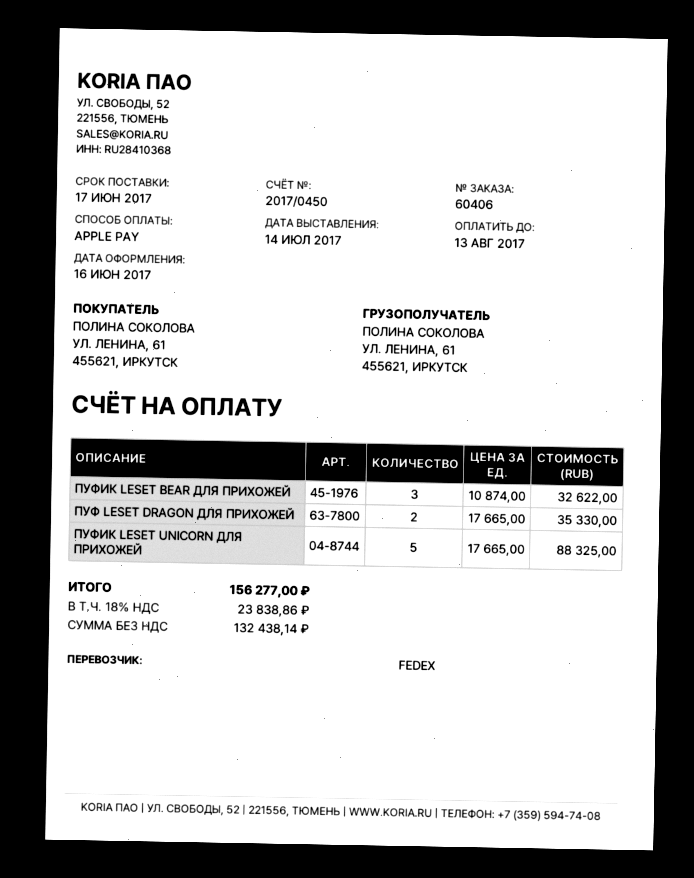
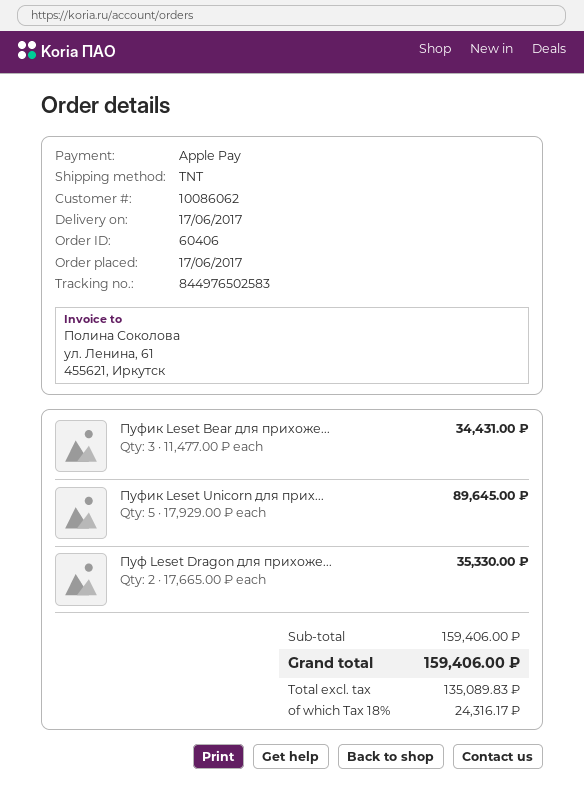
order date: 2017-06-16 -> 2017-06-17
shipping method: FedEx -> TNT
ПУФИК LESET BEAR ДЛЯ ПРИХОЖЕЙ: 3 x 10874.00 = 32622.00 -> 3 x 11477.00 = 34431.00
ПУФИК LESET UNICORN ДЛЯ ПРИХОЖЕЙ: 5 x 17665.00 = 88325.00 -> 5 x 17929.00 = 89645.00
net: 132438.14 -> 135089.83
tax: 18% = 23838.86 -> 18% = 24316.17
total: 156277.00 -> 159406.00

